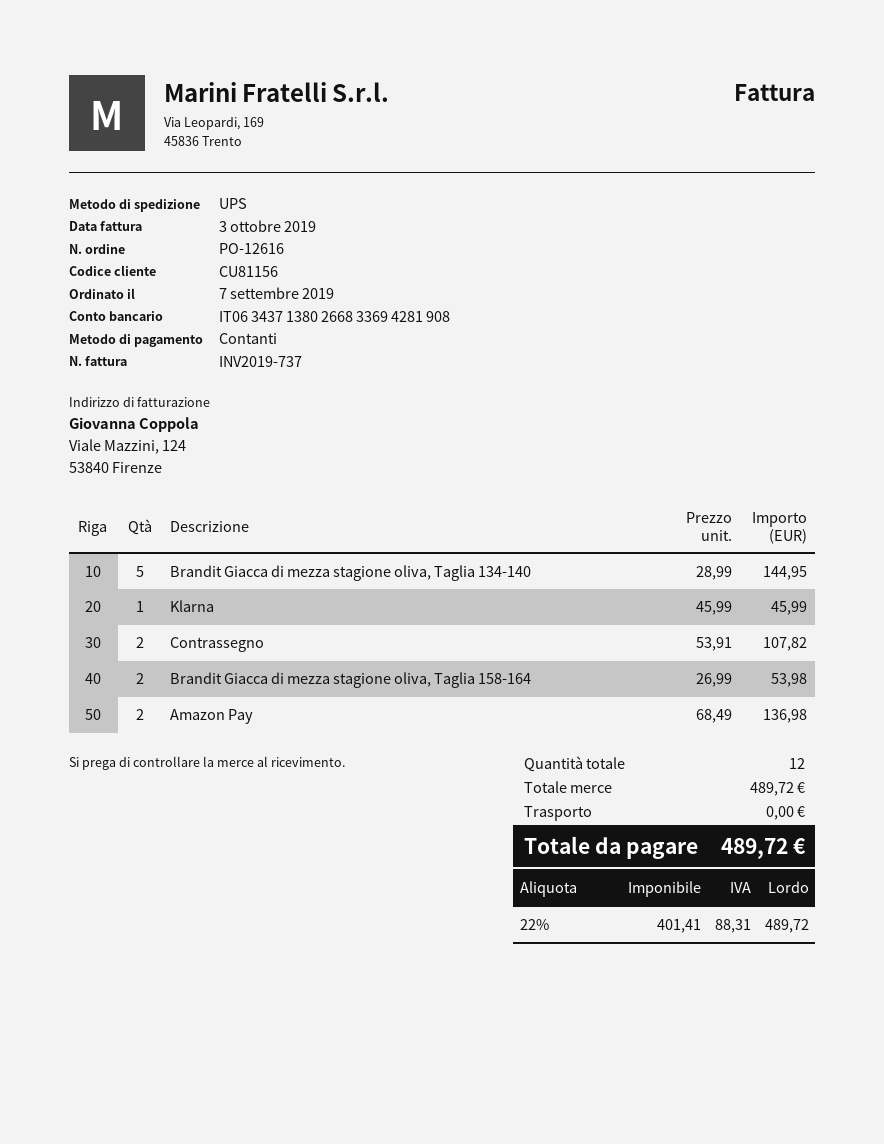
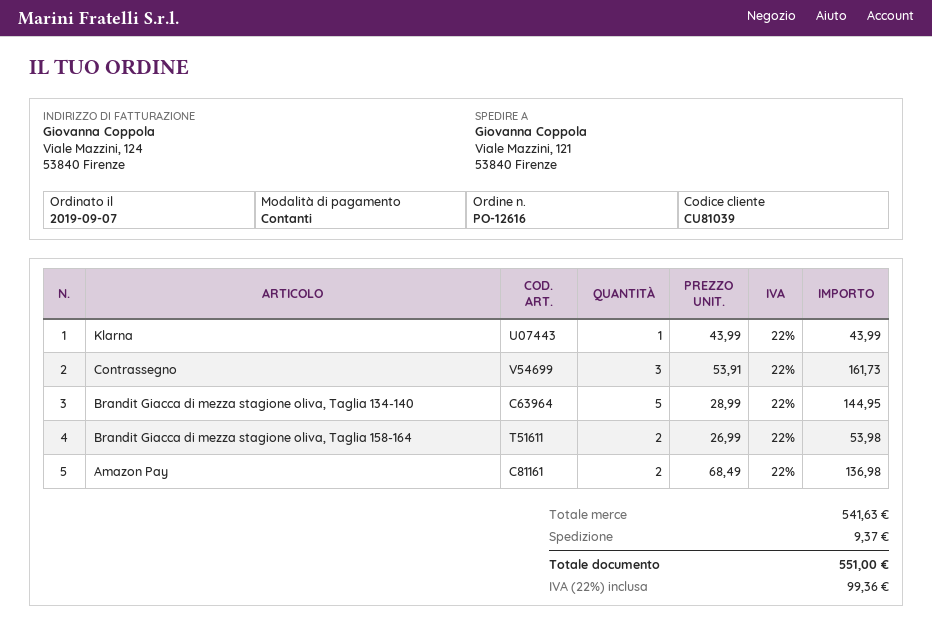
customer number: CU81156 -> CU81039
Klarna: 1 x 45.99 = 45.99 -> 1 x 43.99 = 43.99
Contrassegno: 2 x 53.91 = 107.82 -> 3 x 53.91 = 161.73
subtotal: 489.72 -> 541.63
shipping: 0.00 -> 9.37
tax: 22% = 88.31 -> 22% = 99.36
total: 489.72 -> 551.00

